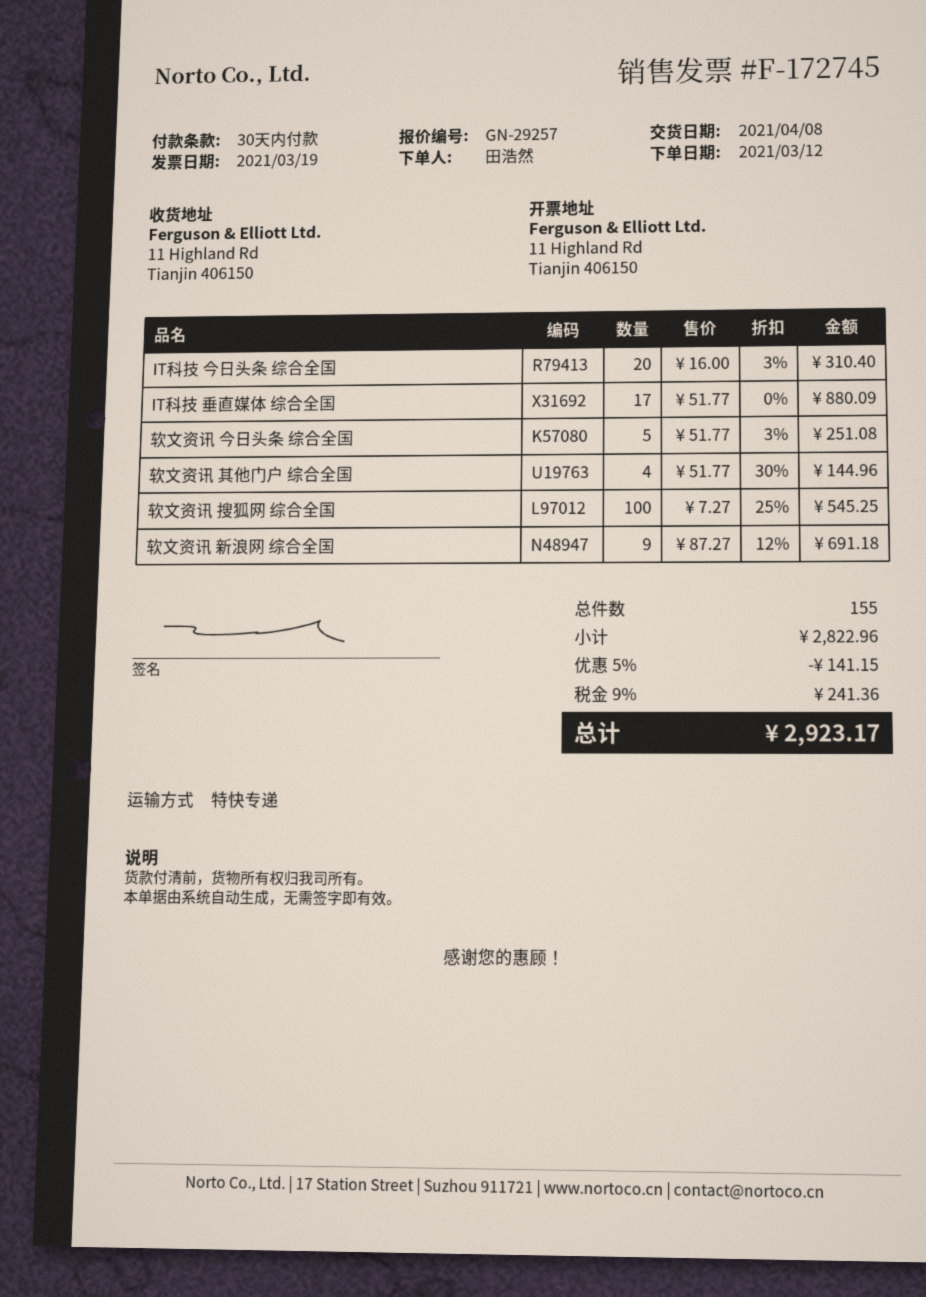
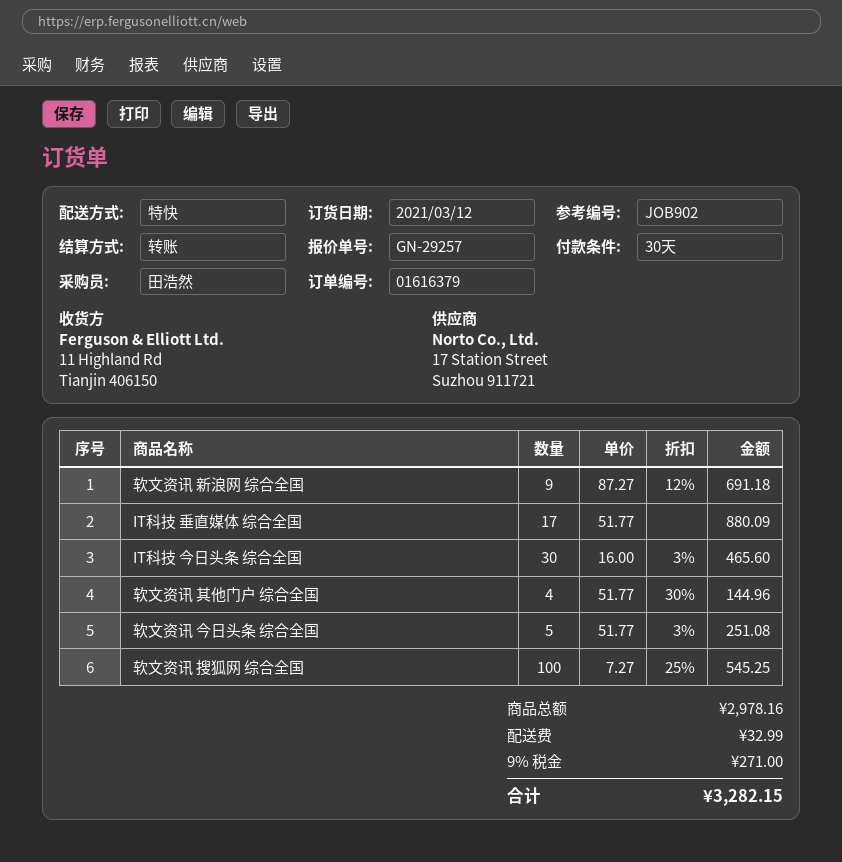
IT科技 今日头条 综合全国: 20 x 16.00 - 3% = 310.40 -> 30 x 16.00 - 3% = 465.60
subtotal: 2822.96 -> 2978.16
discount: 5% = 141.15 -> none
shipping: none -> 32.99
tax: 9% = 241.36 -> 9% = 271.00
total: 2923.17 -> 3282.15

